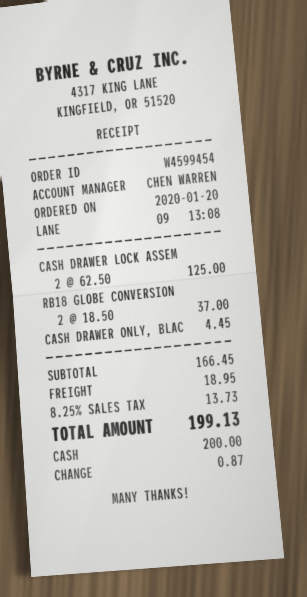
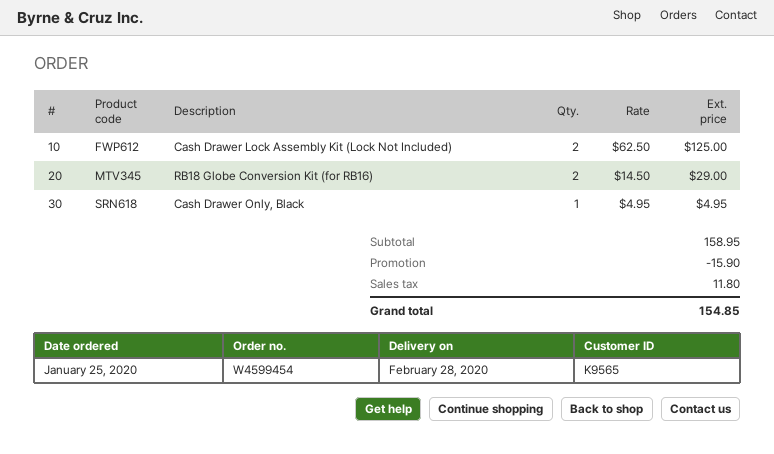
order date: 2020-01-20 -> 2020-01-25
RB18 GLOBE CONVERSION: 2 x 18.50 = 37.00 -> 2 x 14.50 = 29.00
CASH DRAWER ONLY, BLAC: 1 x 4.45 = 4.45 -> 1 x 4.95 = 4.95
subtotal: 166.45 -> 158.95
discount: none -> 15.90
shipping: 18.95 -> none
tax: 13.73 -> 11.80
total: 199.13 -> 154.85

